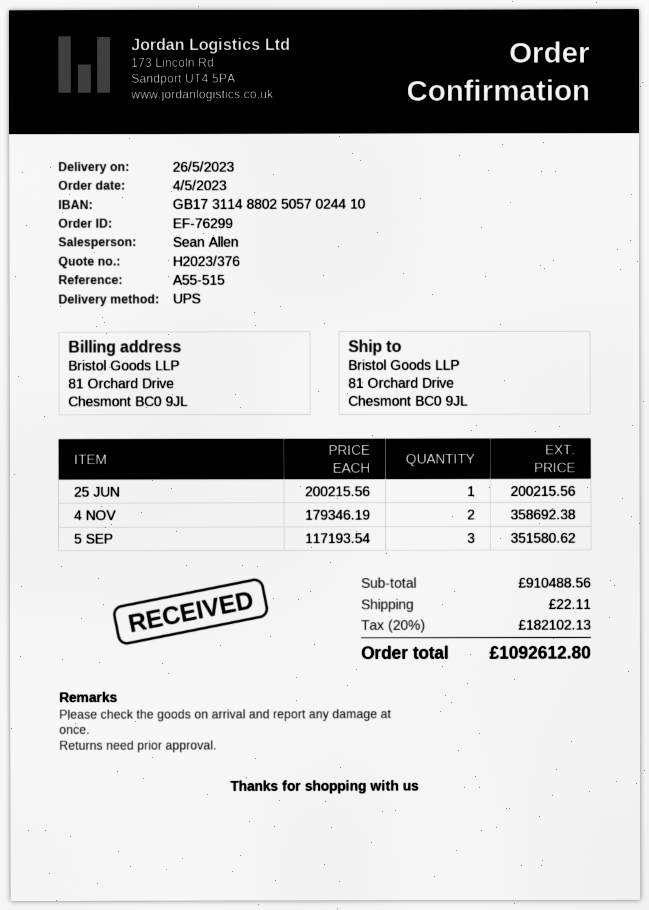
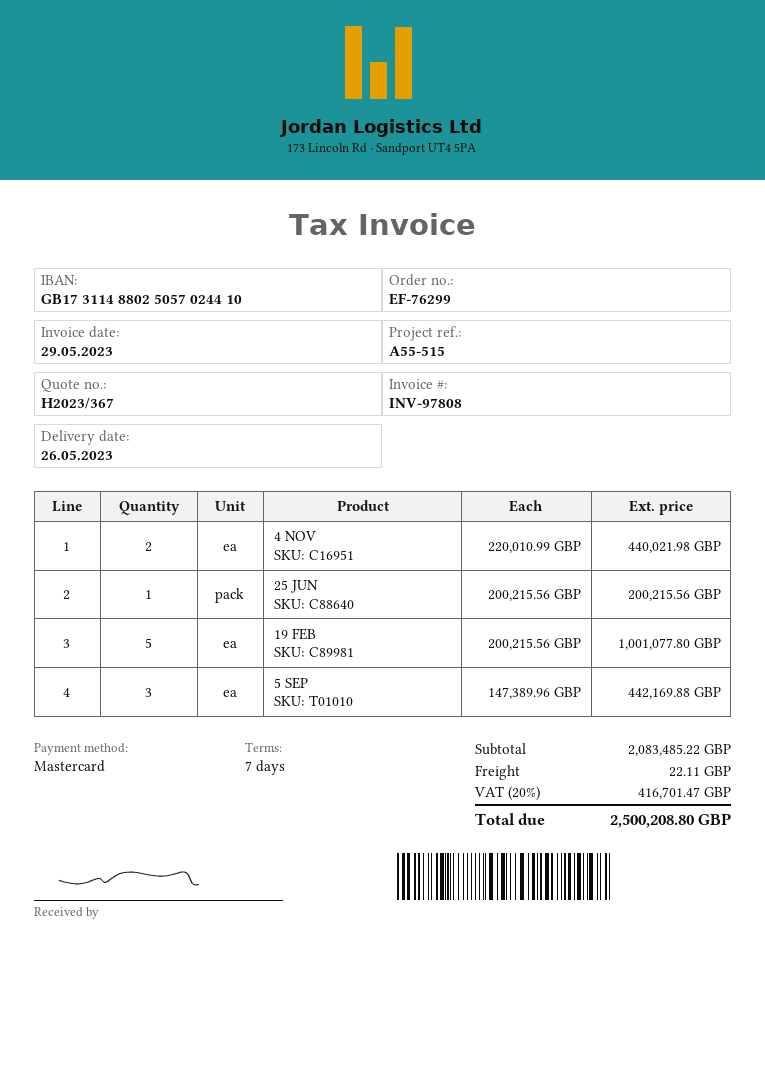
quote number: H2023/376 -> H2023/367
4 NOV: 2 x 179346.19 = 358692.38 -> 2 x 220010.99 = 440021.98
5 SEP: 3 x 117193.54 = 351580.62 -> 3 x 147389.96 = 442169.88
19 FEB: none -> 5 x 200215.56 = 1001077.80
subtotal: 910488.56 -> 2083485.22
tax: 20% = 182102.13 -> 20% = 416701.47
total: 1092612.80 -> 2500208.80

